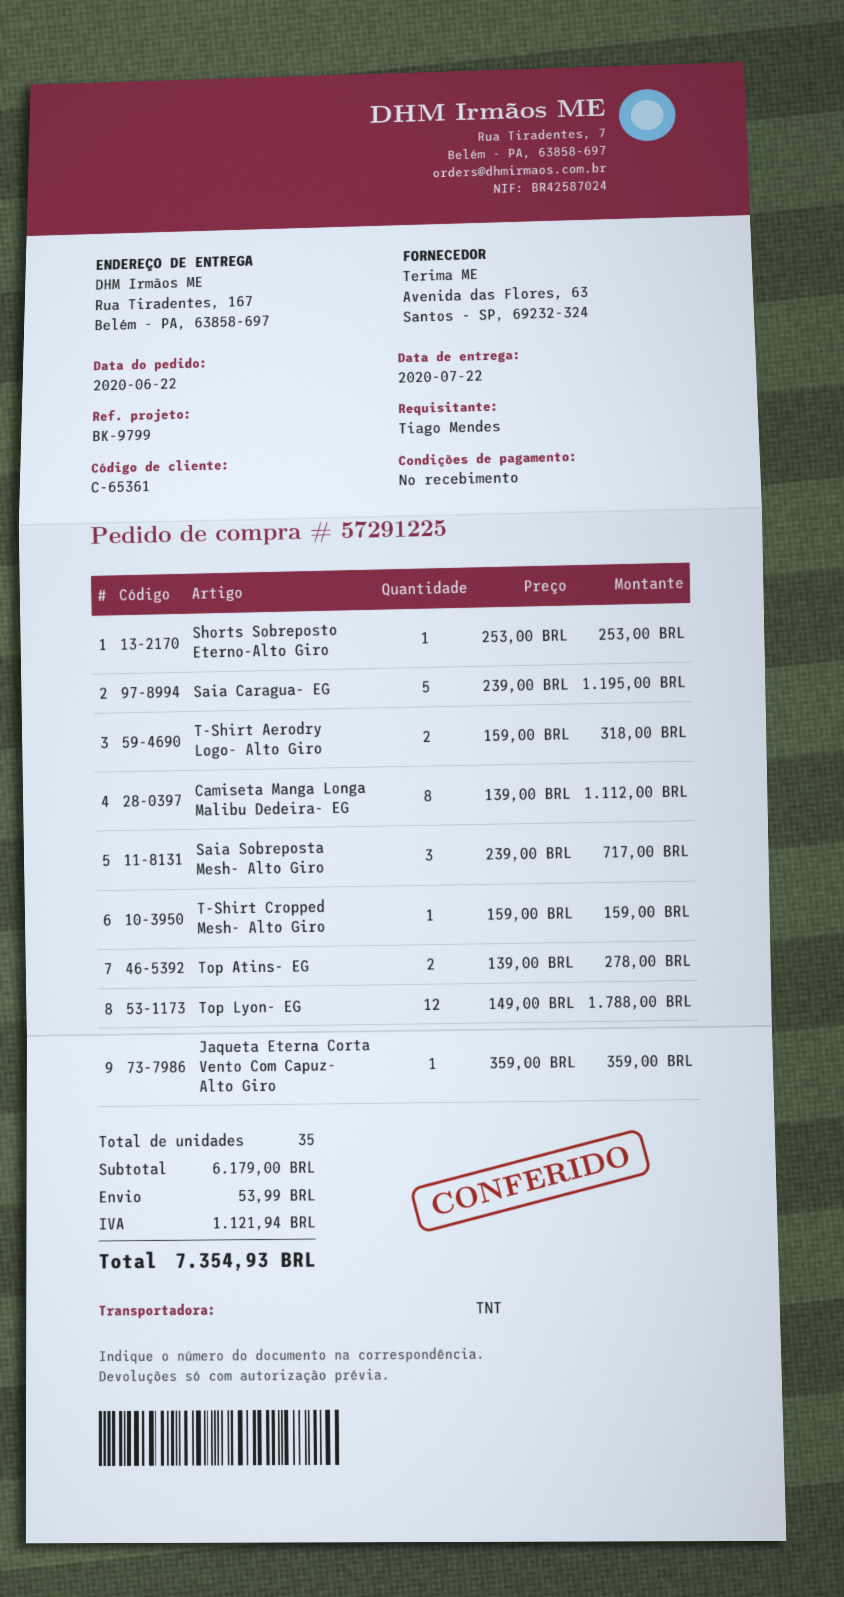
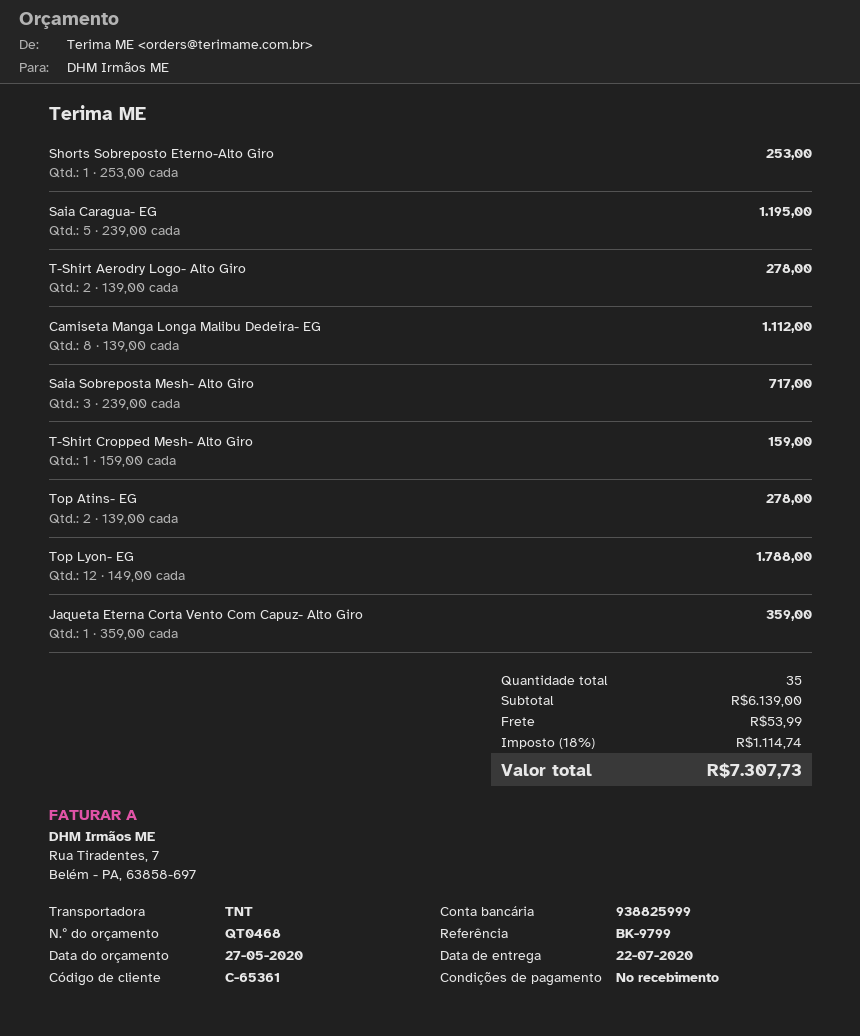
T-Shirt Aerodry Logo- Alto Giro: 2 x 159.00 = 318.00 -> 2 x 139.00 = 278.00
subtotal: 6179.00 -> 6139.00
tax: 1121.94 -> 1114.74
total: 7354.93 -> 7307.73

